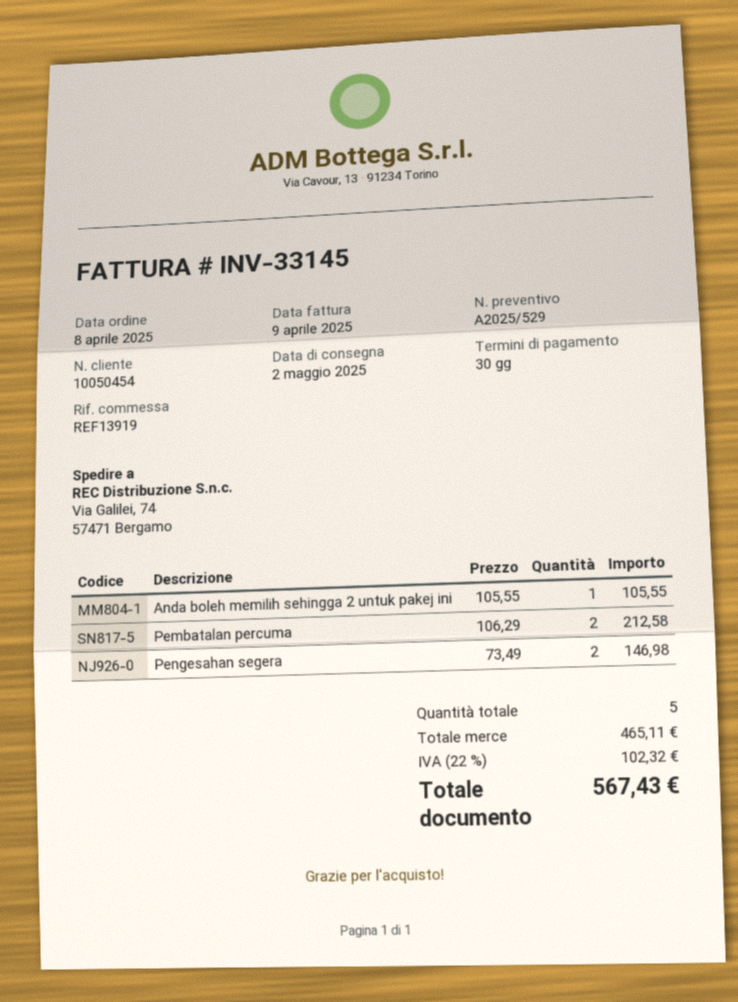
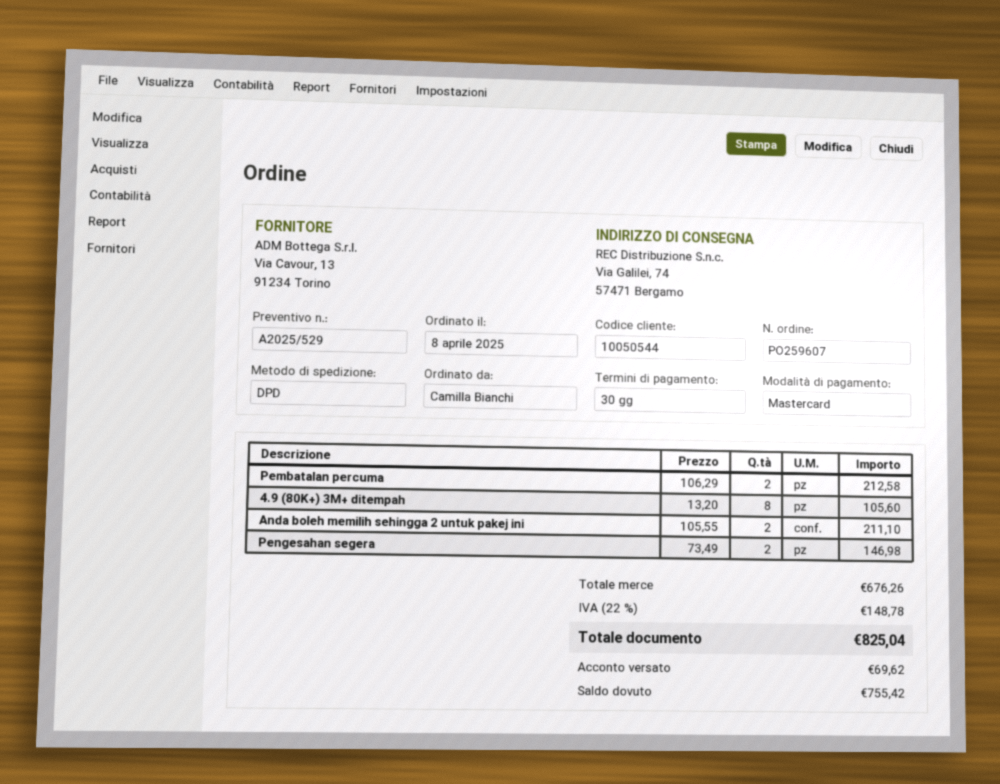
customer number: 10050454 -> 10050544
Anda boleh memilih sehingga 2 untuk pakej ini: 1 x 105.55 = 105.55 -> 2 x 105.55 = 211.10
4.9 (80K+) 3M+ ditempah: none -> 8 x 13.20 = 105.60
subtotal: 465.11 -> 676.26
tax: 22% = 102.32 -> 22% = 148.78
total: 567.43 -> 825.04

